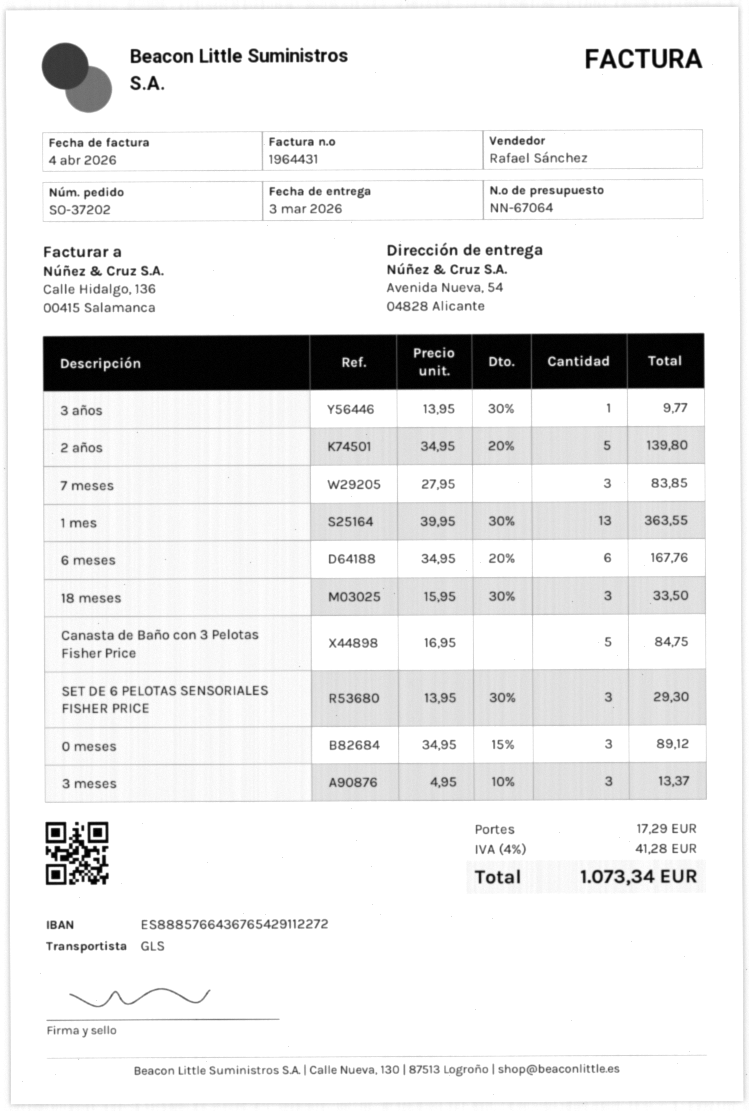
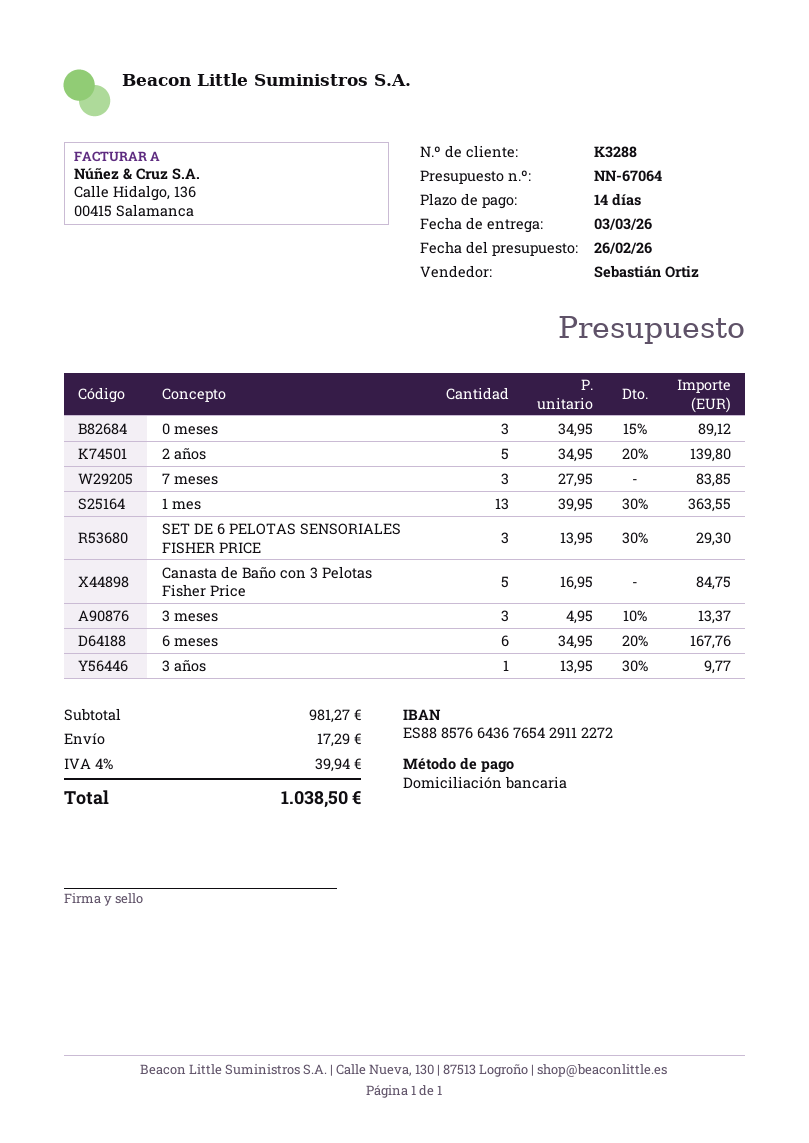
sales rep: Rafael Sánchez -> Sebastián Ortiz
18 meses: 3 x 15.95 - 30% = 33.50 -> none
tax: 4% = 41.28 -> 4% = 39.94
total: 1073.34 -> 1038.50

